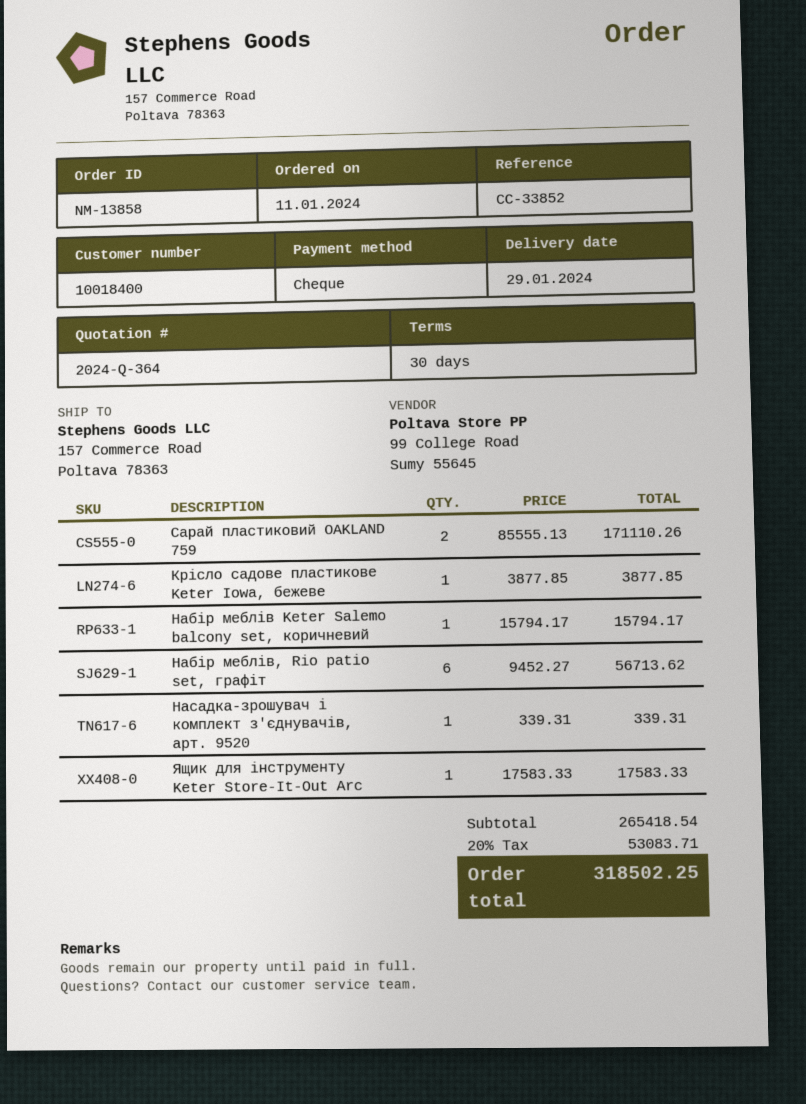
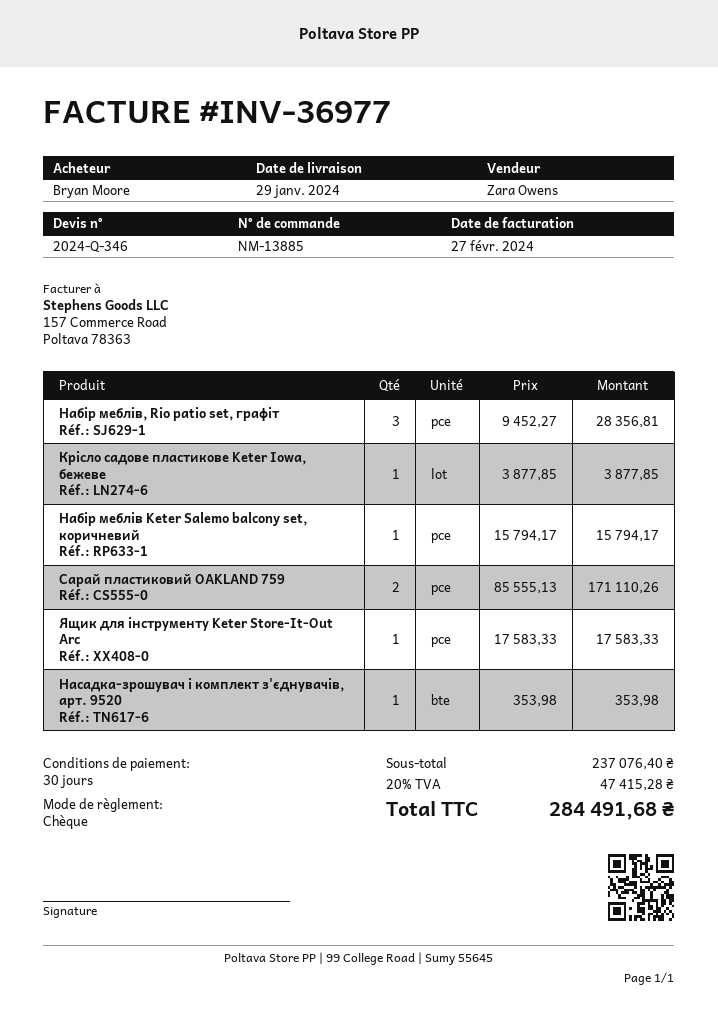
quote number: 2024-Q-364 -> 2024-Q-346
order number: NM-13858 -> NM-13885
Набір меблів, Rio patio set, графіт: 6 x 9452.27 = 56713.62 -> 3 x 9452.27 = 28356.81
Насадка-зрошувач і комплект з'єднувачів, арт. 9520: 1 x 339.31 = 339.31 -> 1 x 353.98 = 353.98
subtotal: 265418.54 -> 237076.40
tax: 20% = 53083.71 -> 20% = 47415.28
total: 318502.25 -> 284491.68

